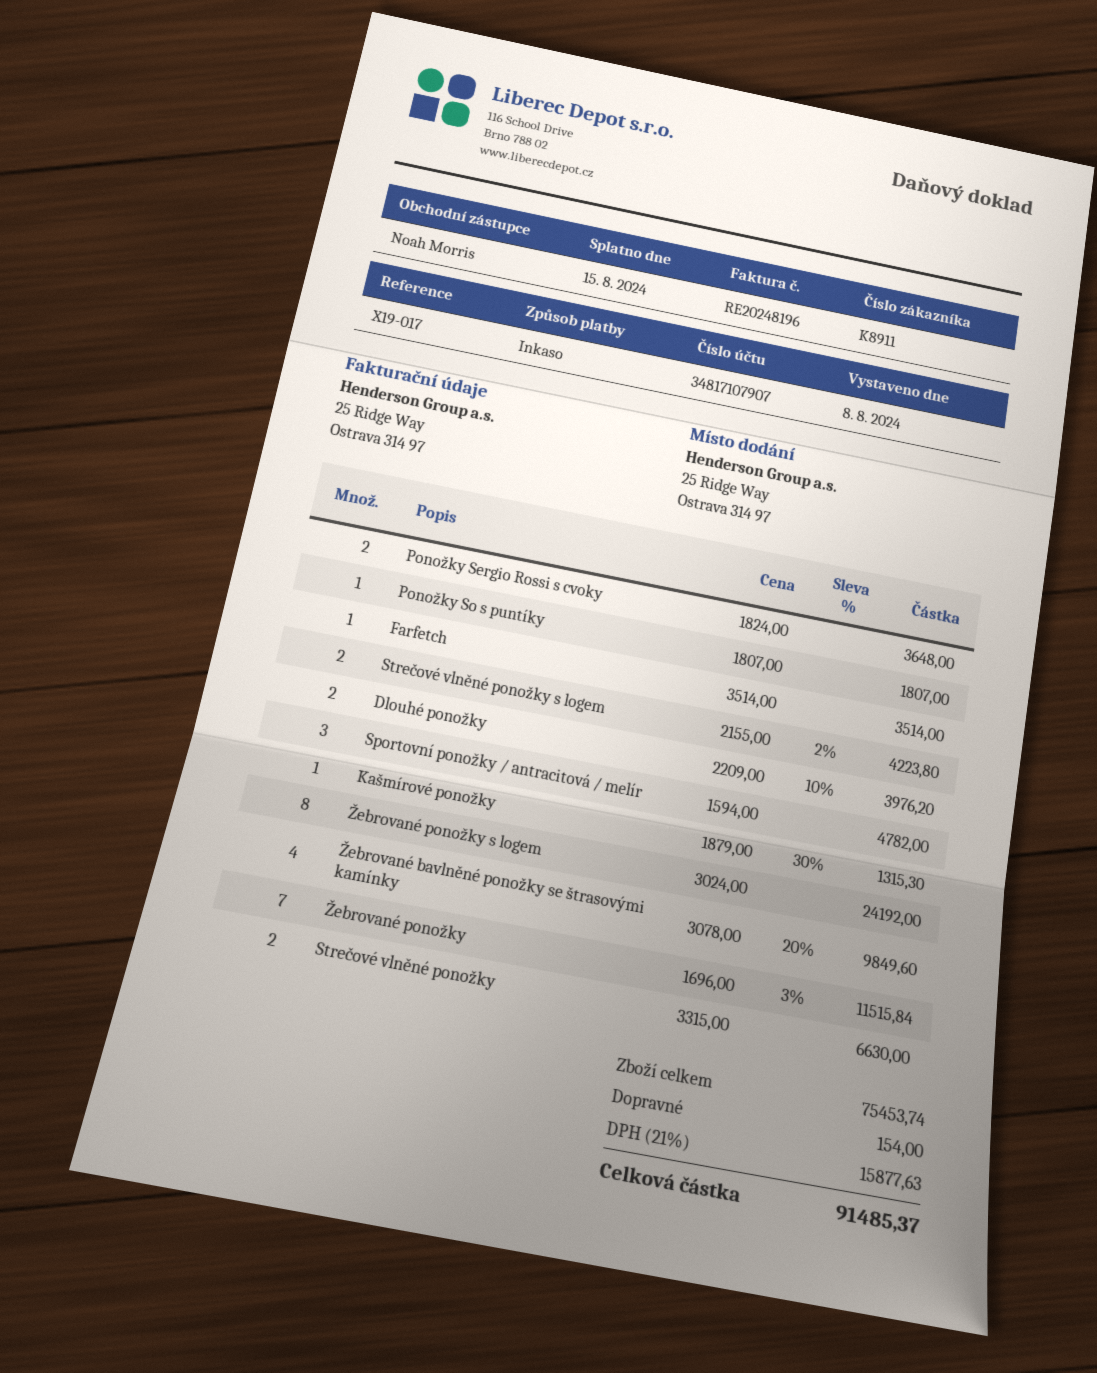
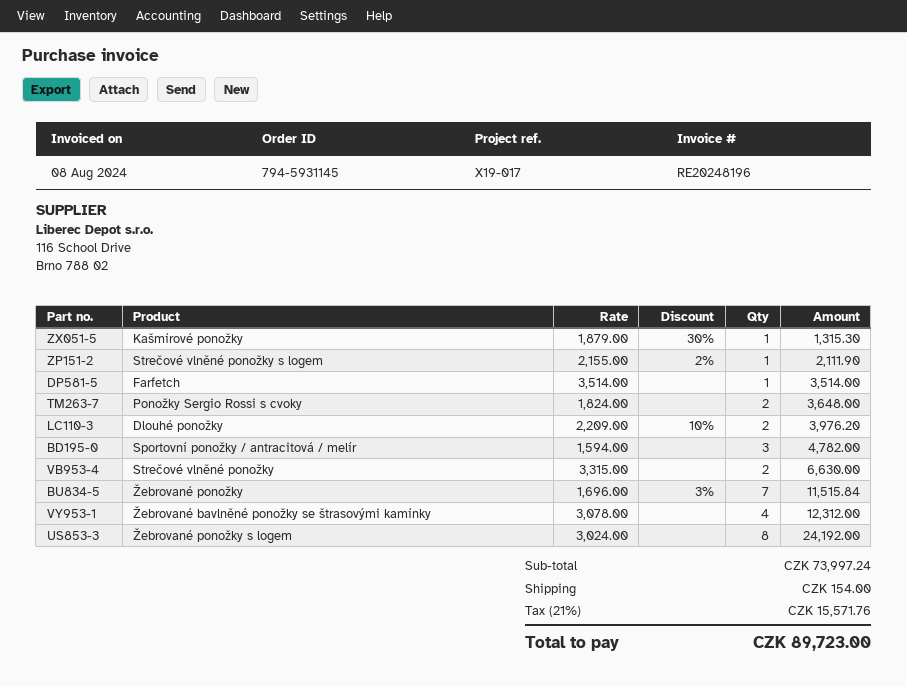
Ponožky So s puntíky: 1 x 1807.00 = 1807.00 -> none
Strečové vlněné ponožky s logem: 2 x 2155.00 - 2% = 4223.80 -> 1 x 2155.00 - 2% = 2111.90
Žebrované bavlněné ponožky se štrasovými kamínky: 4 x 3078.00 - 20% = 9849.60 -> 4 x 3078.00 = 12312.00
subtotal: 75453.74 -> 73997.24
tax: 21% = 15877.63 -> 21% = 15571.76
total: 91485.37 -> 89723.00

